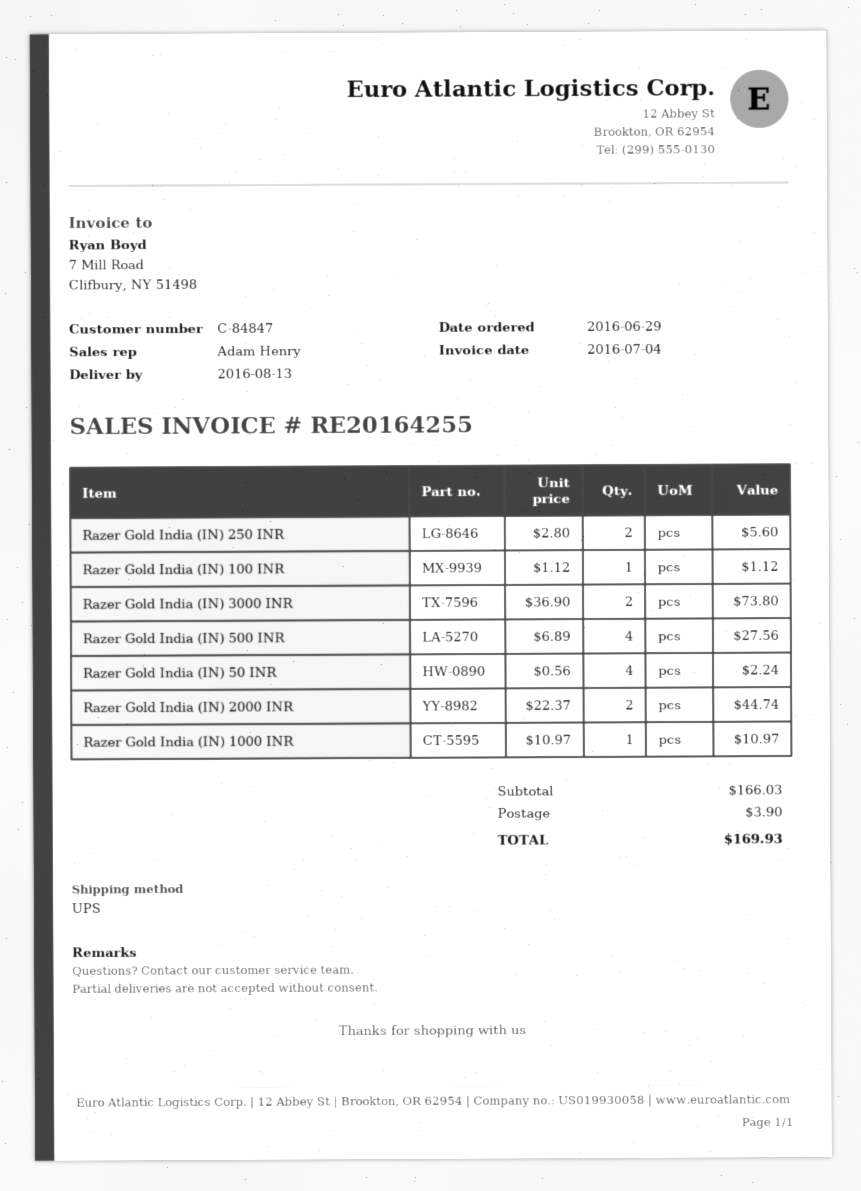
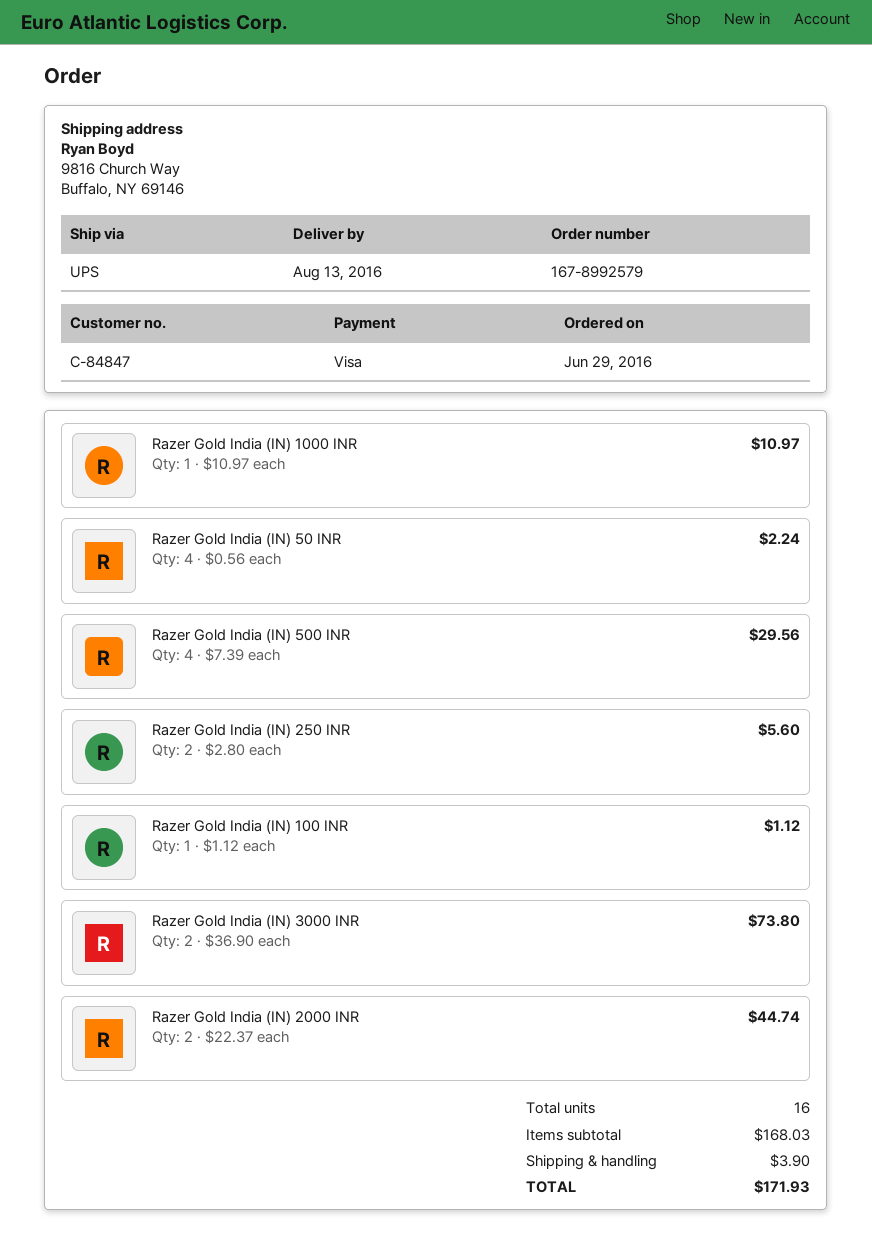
Razer Gold India (IN) 500 INR: 4 x 6.89 = 27.56 -> 4 x 7.39 = 29.56
subtotal: 166.03 -> 168.03
total: 169.93 -> 171.93

